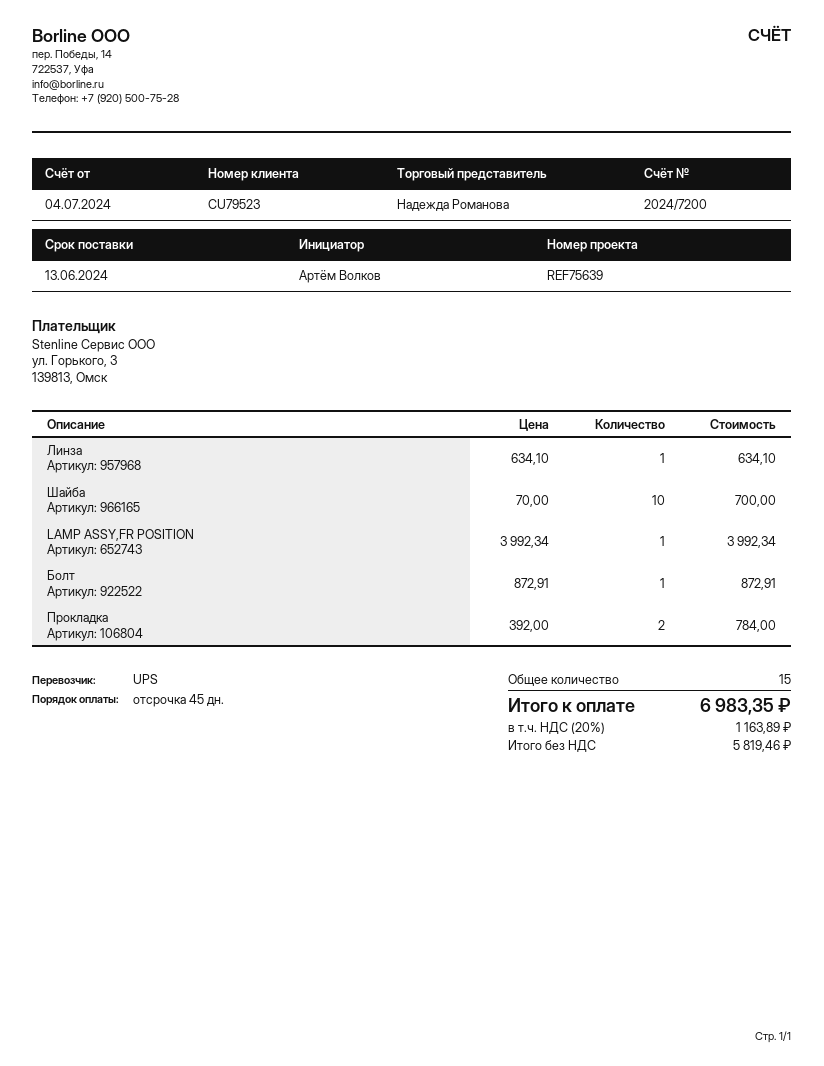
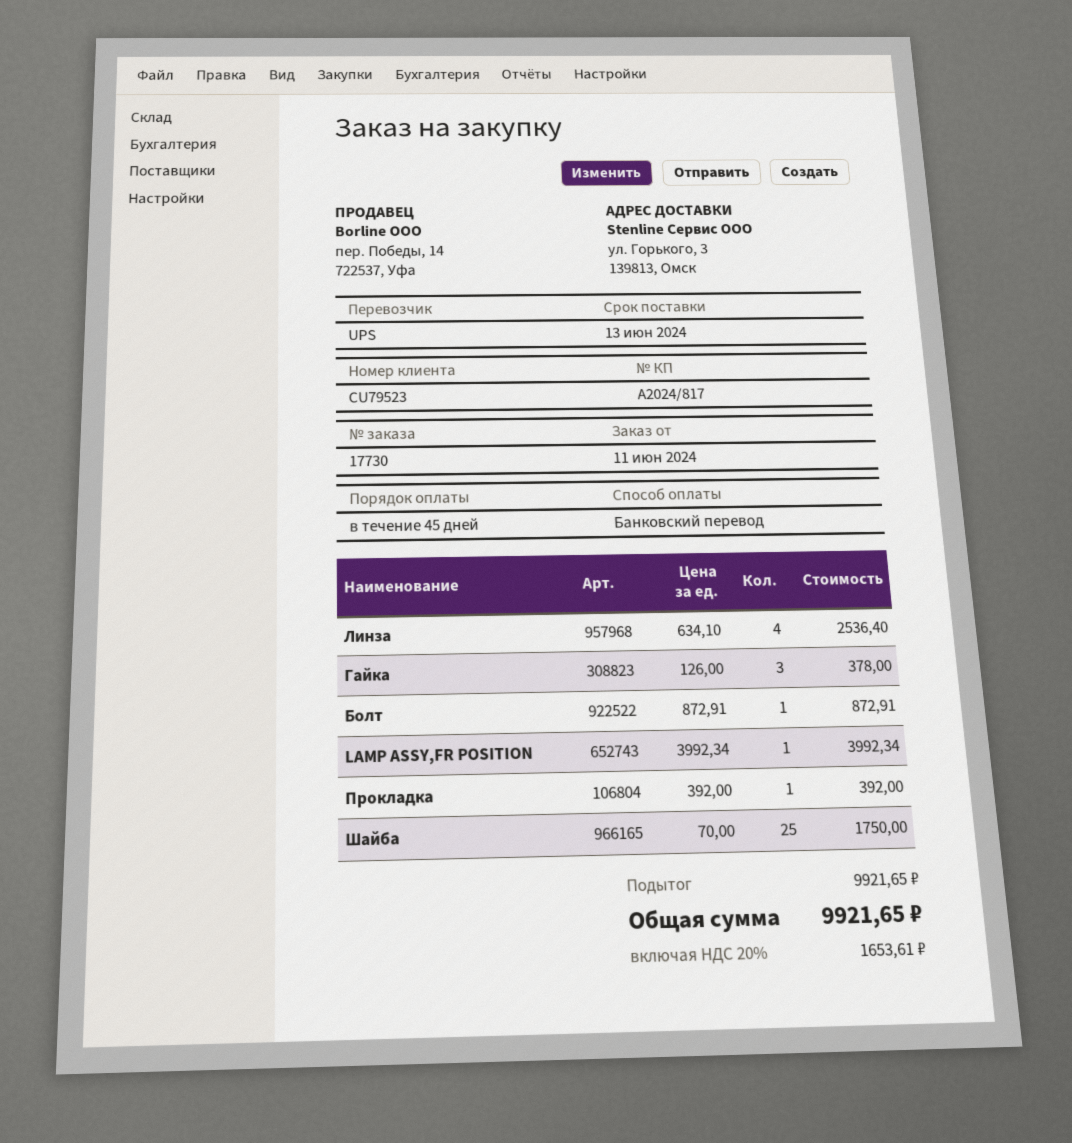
Линза: 1 x 634.10 = 634.10 -> 4 x 634.10 = 2536.40
Шайба: 10 x 70.00 = 700.00 -> 25 x 70.00 = 1750.00
Прокладка: 2 x 392.00 = 784.00 -> 1 x 392.00 = 392.00
Гайка: none -> 3 x 126.00 = 378.00
tax: 20% = 1163.89 -> 20% = 1653.61
total: 6983.35 -> 9921.65

